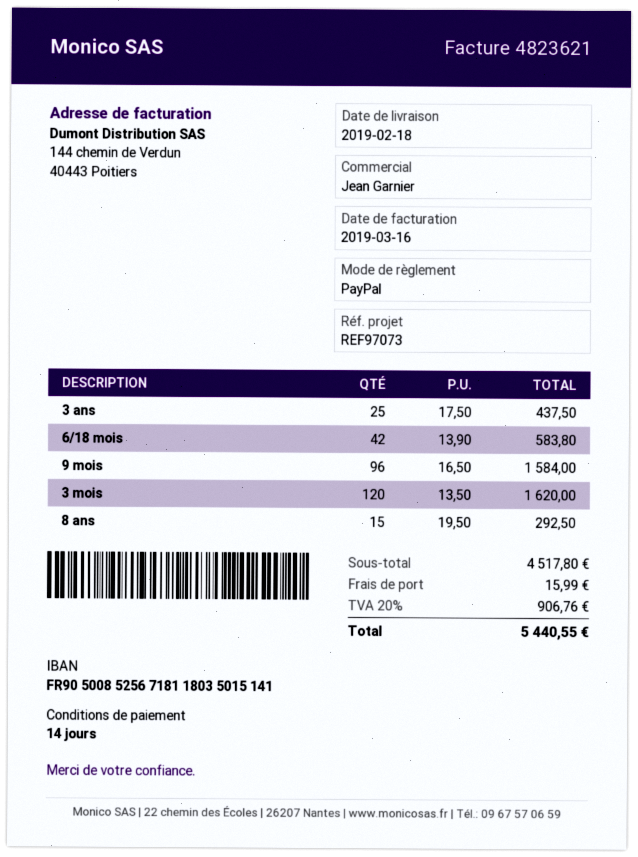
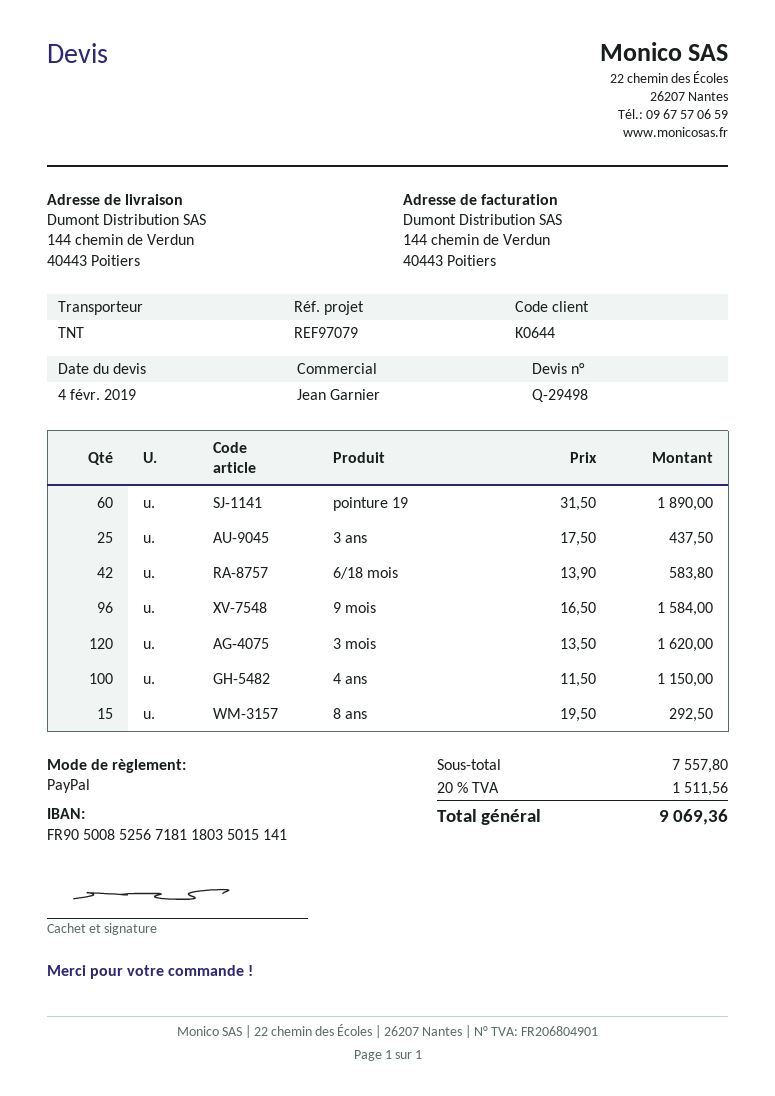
reference: REF97073 -> REF97079
pointure 19: none -> 60 x 31.50 = 1890.00
4 ans: none -> 100 x 11.50 = 1150.00
subtotal: 4517.80 -> 7557.80
shipping: 15.99 -> none
tax: 20% = 906.76 -> 20% = 1511.56
total: 5440.55 -> 9069.36

